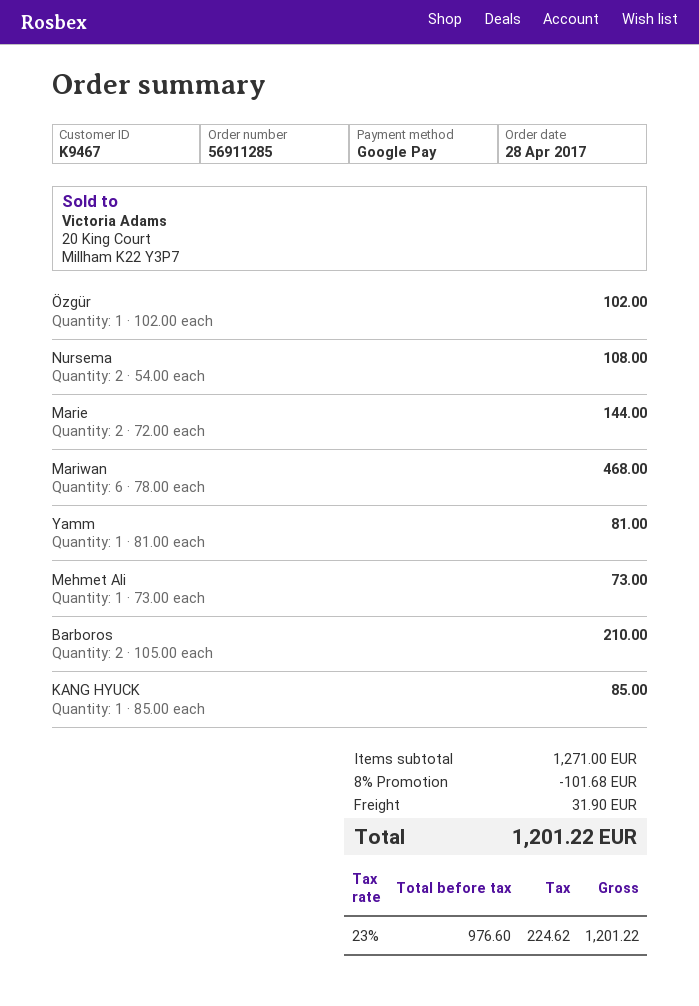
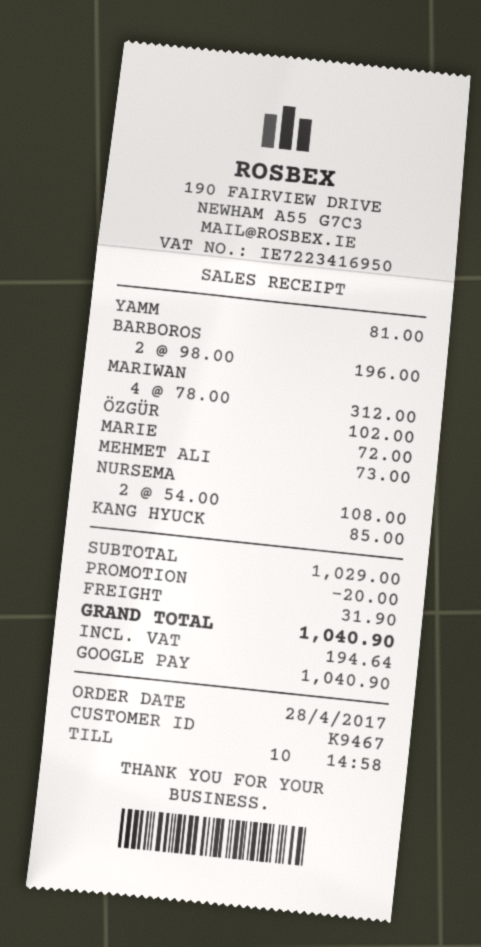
Marie: 2 x 72.00 = 144.00 -> 1 x 72.00 = 72.00
Mariwan: 6 x 78.00 = 468.00 -> 4 x 78.00 = 312.00
Barboros: 2 x 105.00 = 210.00 -> 2 x 98.00 = 196.00
subtotal: 1271.00 -> 1029.00
discount: 101.68 -> 20.00
tax: 224.62 -> 194.64
total: 1201.22 -> 1040.90

